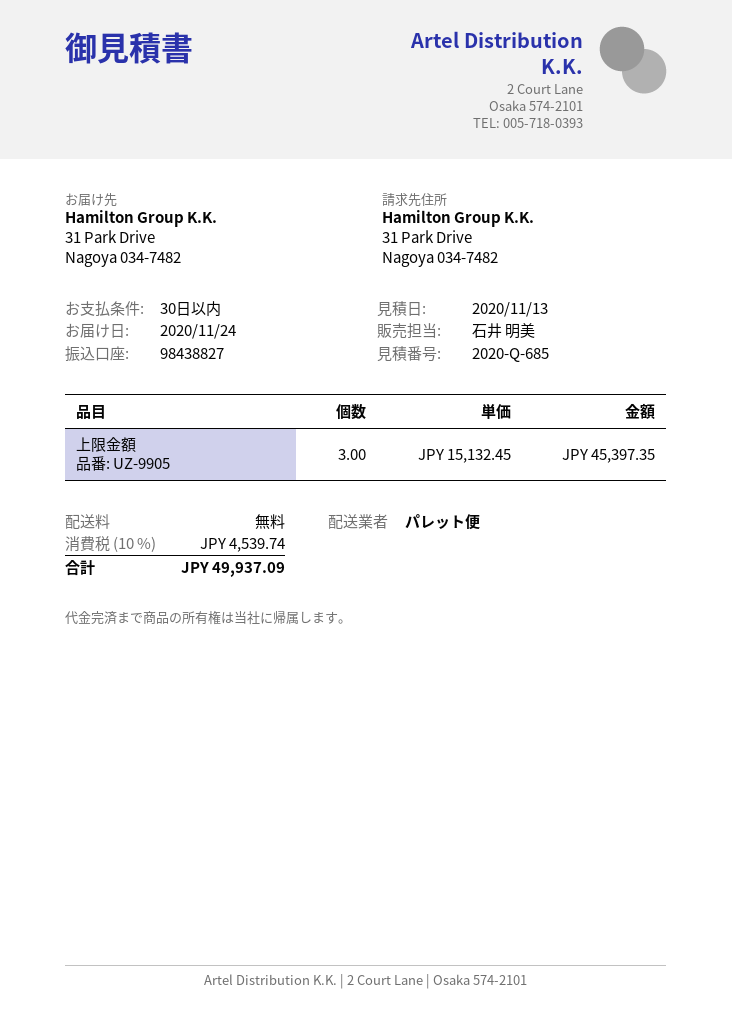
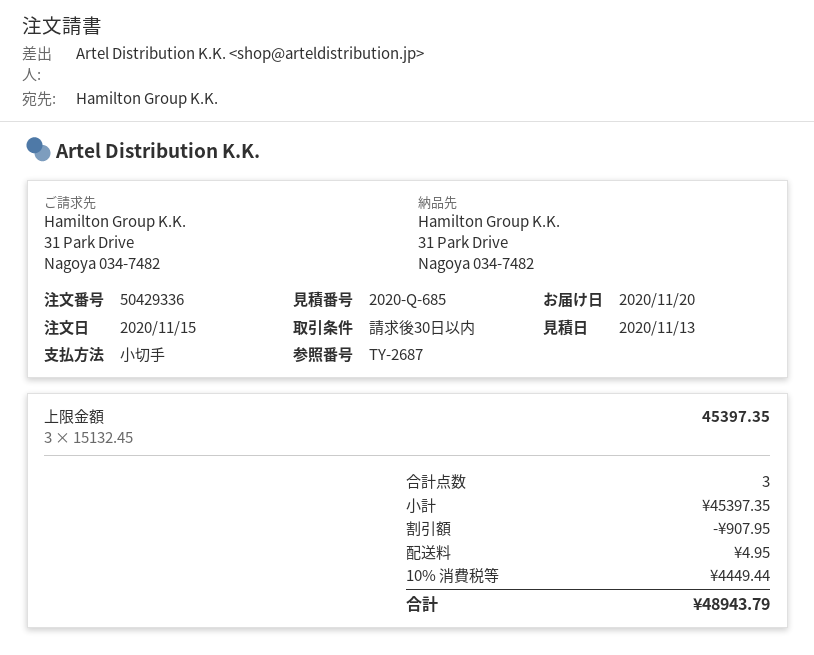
delivery date: 2020-11-24 -> 2020-11-20
discount: none -> 907.95
shipping: 0.00 -> 4.95
tax: 10% = 4539.74 -> 10% = 4449.44
total: 49937.09 -> 48943.79

